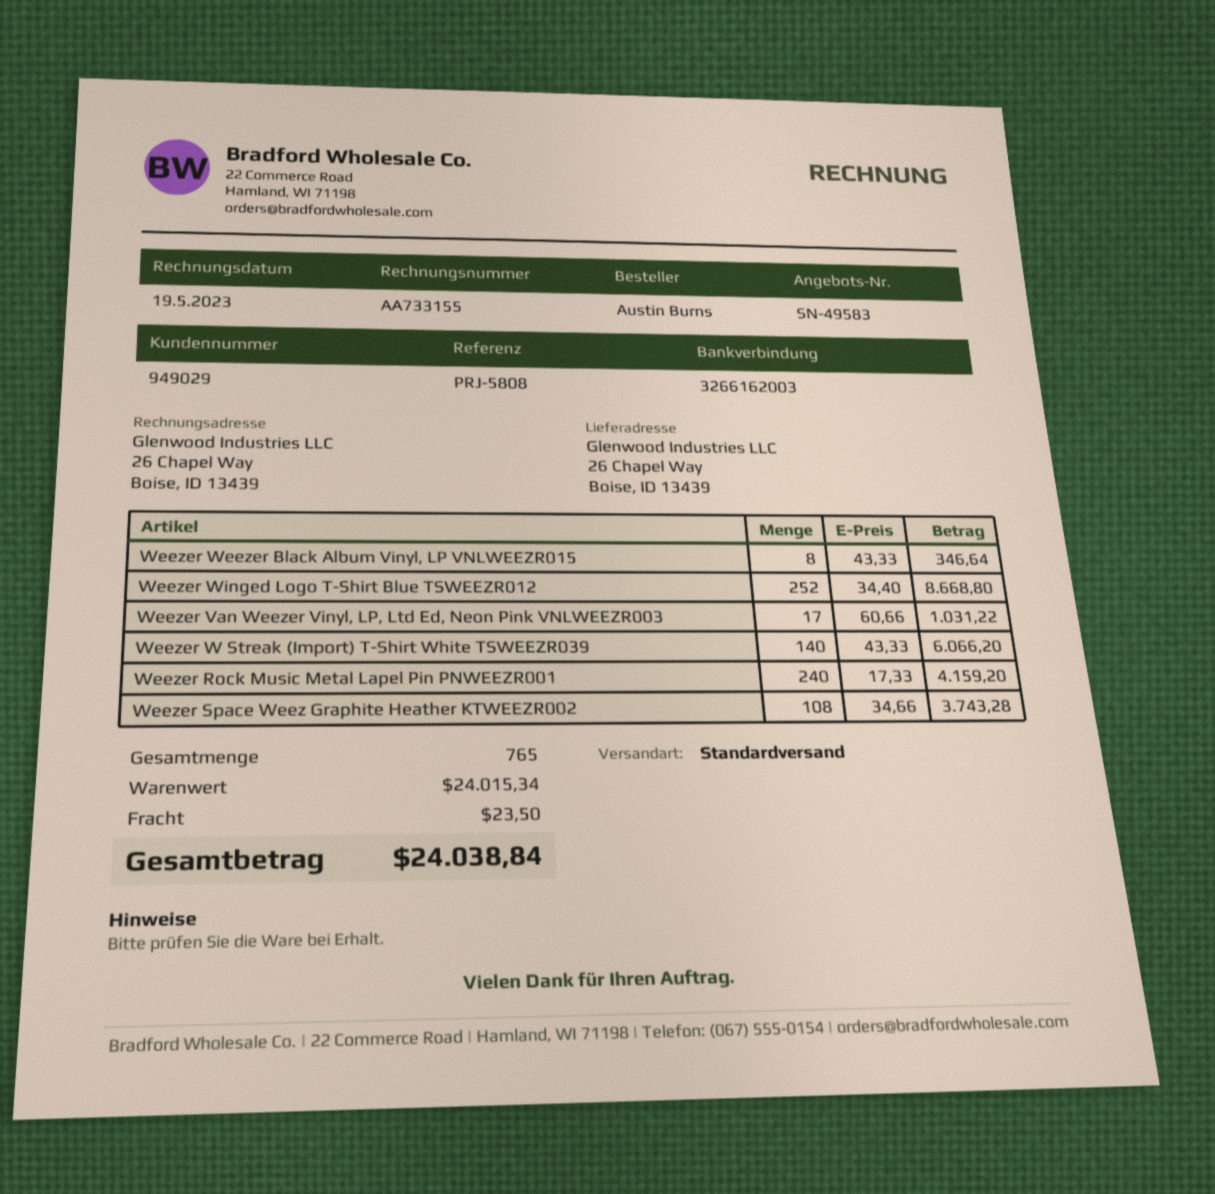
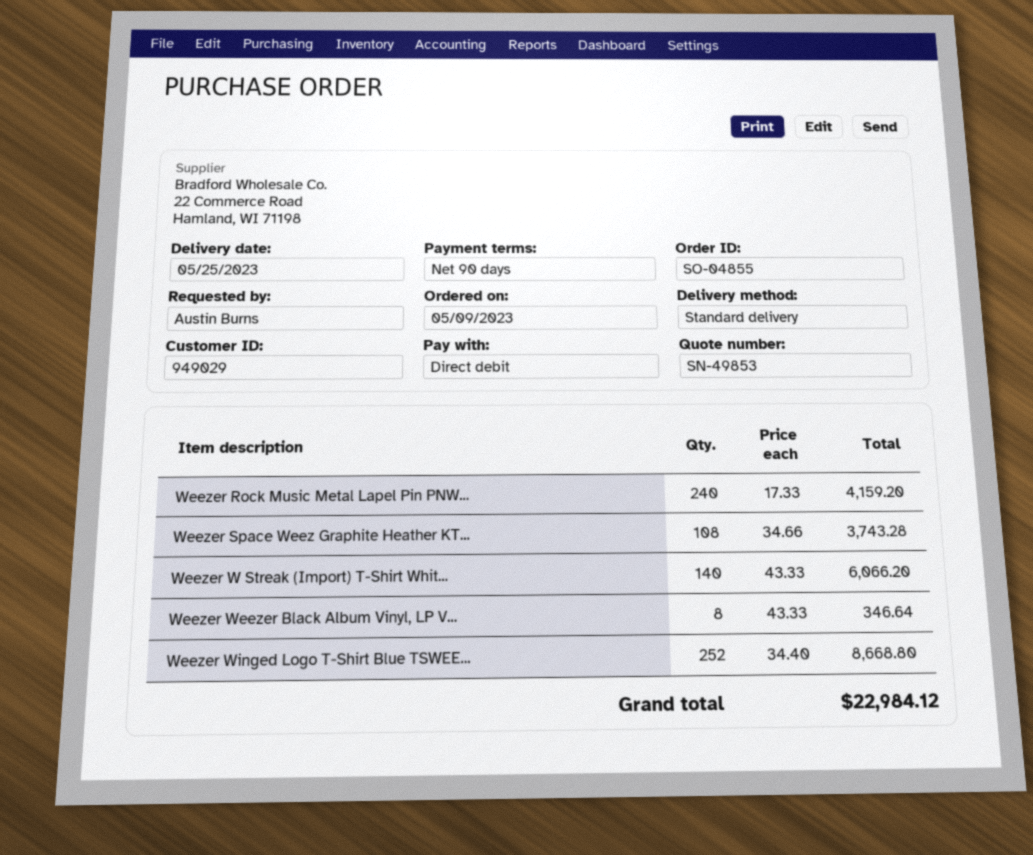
quote number: SN-49583 -> SN-49853
Weezer Van Weezer Vinyl, LP, Ltd Ed, Neon Pink VNLWEEZR003: 17 x 60.66 = 1031.22 -> none
shipping: 23.50 -> none
total: 24038.84 -> 22984.12

